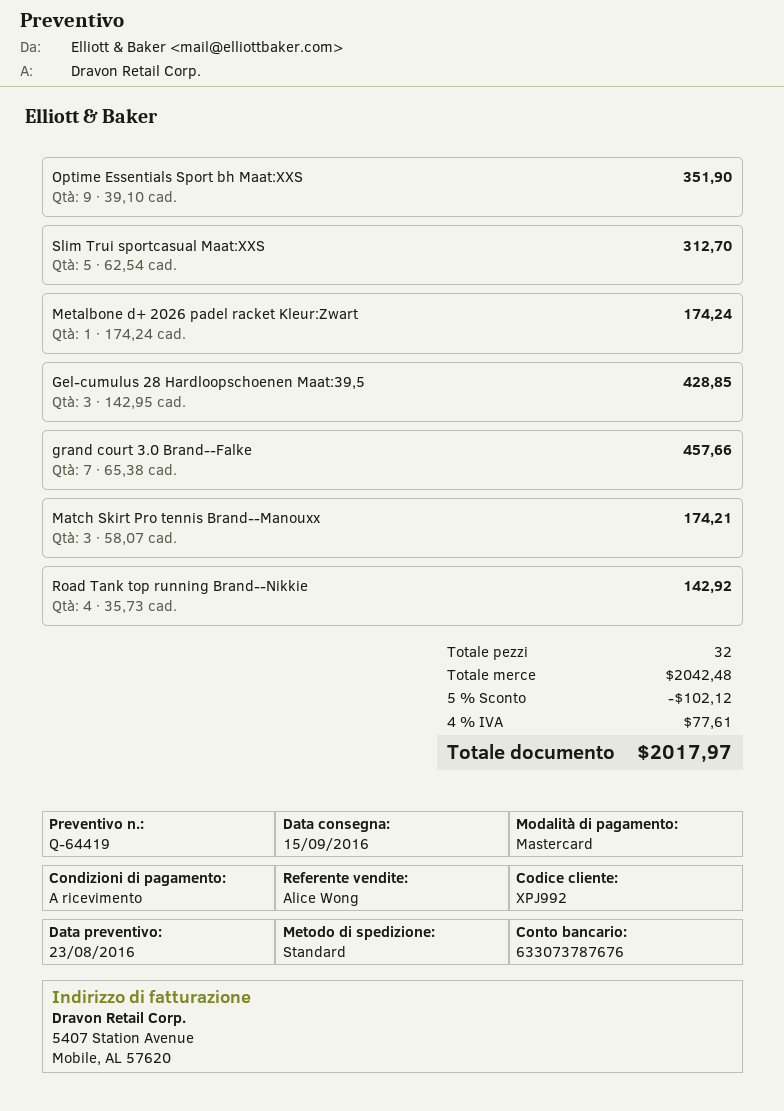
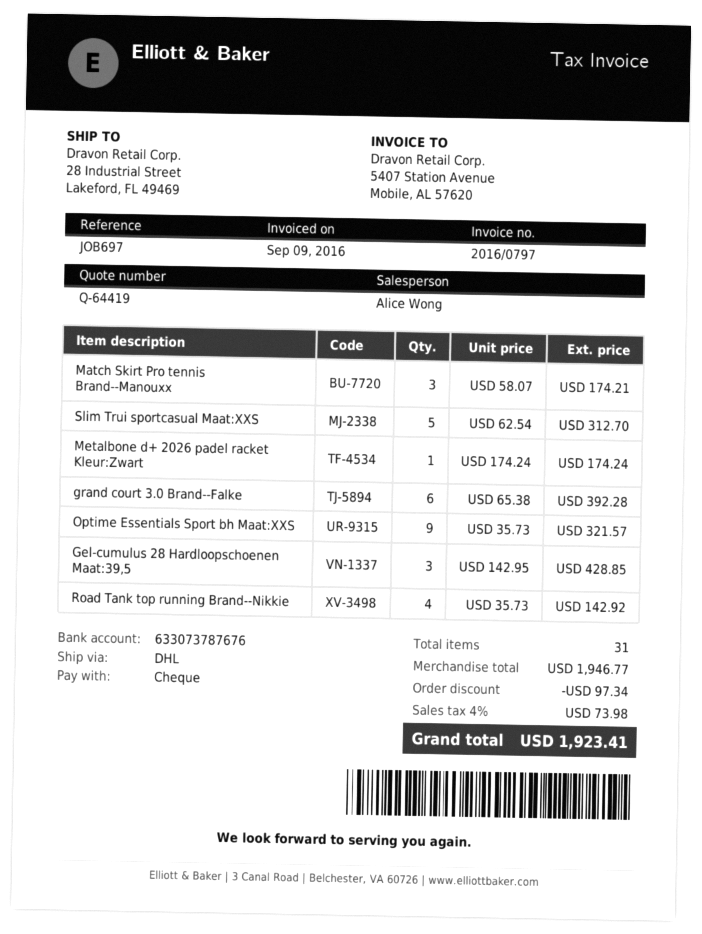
payment method: Mastercard -> cheque
shipping method: standard -> DHL
Optime Essentials Sport bh Maat:XXS: 9 x 39.10 = 351.90 -> 9 x 35.73 = 321.57
grand court 3.0 Brand--Falke: 7 x 65.38 = 457.66 -> 6 x 65.38 = 392.28
total quantity: 32 -> 31
subtotal: 2042.48 -> 1946.77
discount: 102.12 -> 97.34
tax: 4% = 77.61 -> 4% = 73.98
total: 2017.97 -> 1923.41

